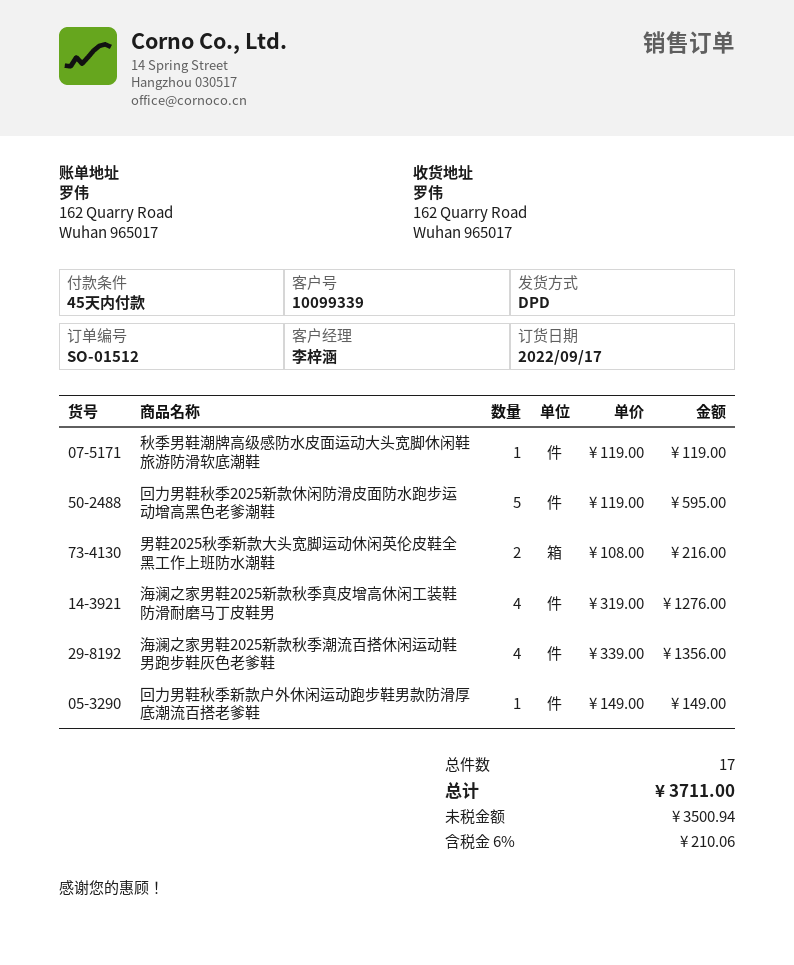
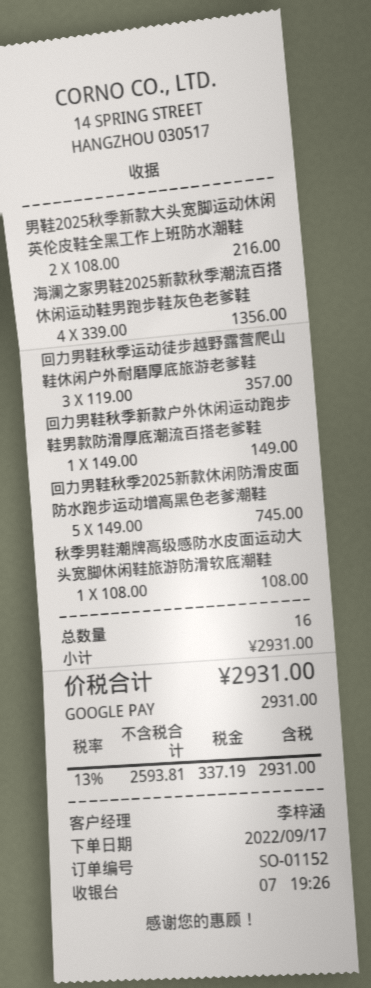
order number: SO-01512 -> SO-01152
秋季男鞋潮牌高级感防水皮面运动大头宽脚休闲鞋旅游防滑软底潮鞋: 1 x 119.00 = 119.00 -> 1 x 108.00 = 108.00
回力男鞋秋季2025新款休闲防滑皮面防水跑步运动增高黑色老爹潮鞋: 5 x 119.00 = 595.00 -> 5 x 149.00 = 745.00
海澜之家男鞋2025新款秋季真皮增高休闲工装鞋防滑耐磨马丁皮鞋男: 4 x 319.00 = 1276.00 -> none
回力男鞋秋季运动徒步越野露营爬山鞋休闲户外耐磨厚底旅游老爹鞋: none -> 3 x 119.00 = 357.00
total quantity: 17 -> 16
net: 3500.94 -> 2593.81
tax: 6% = 210.06 -> 13% = 337.19
total: 3711.00 -> 2931.00

